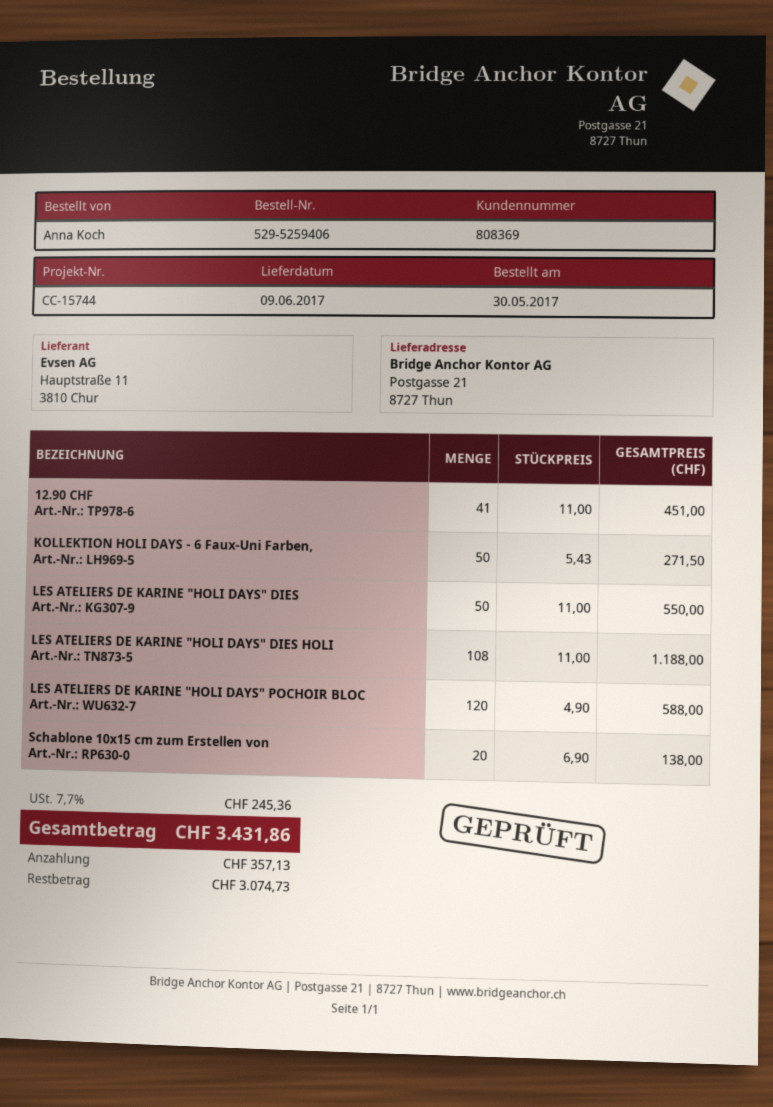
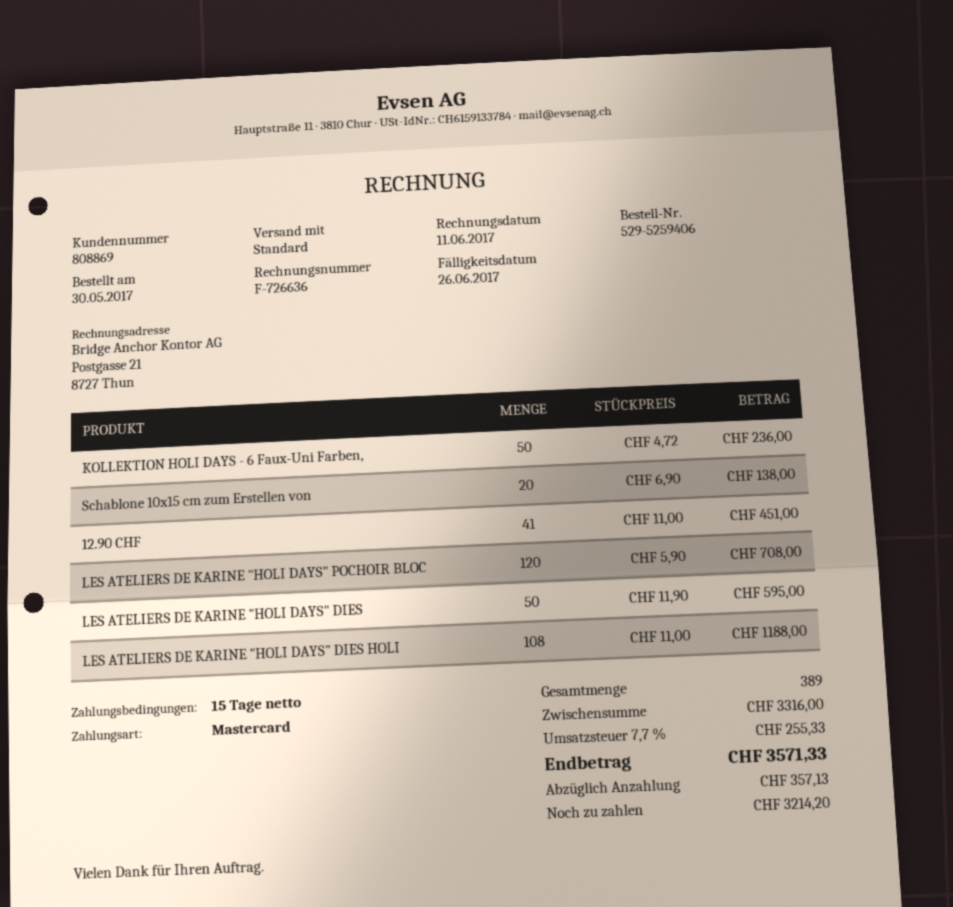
customer number: 808369 -> 808869
KOLLEKTION HOLI DAYS - 6 Faux-Uni Farben,: 50 x 5.43 = 271.50 -> 50 x 4.72 = 236.00
LES ATELIERS DE KARINE "HOLI DAYS" DIES: 50 x 11.00 = 550.00 -> 50 x 11.90 = 595.00
LES ATELIERS DE KARINE "HOLI DAYS" POCHOIR BLOC: 120 x 4.90 = 588.00 -> 120 x 5.90 = 708.00
tax: 7.7% = 245.36 -> 7.7% = 255.33
total: 3431.86 -> 3571.33
balance: 3074.73 -> 3214.20

